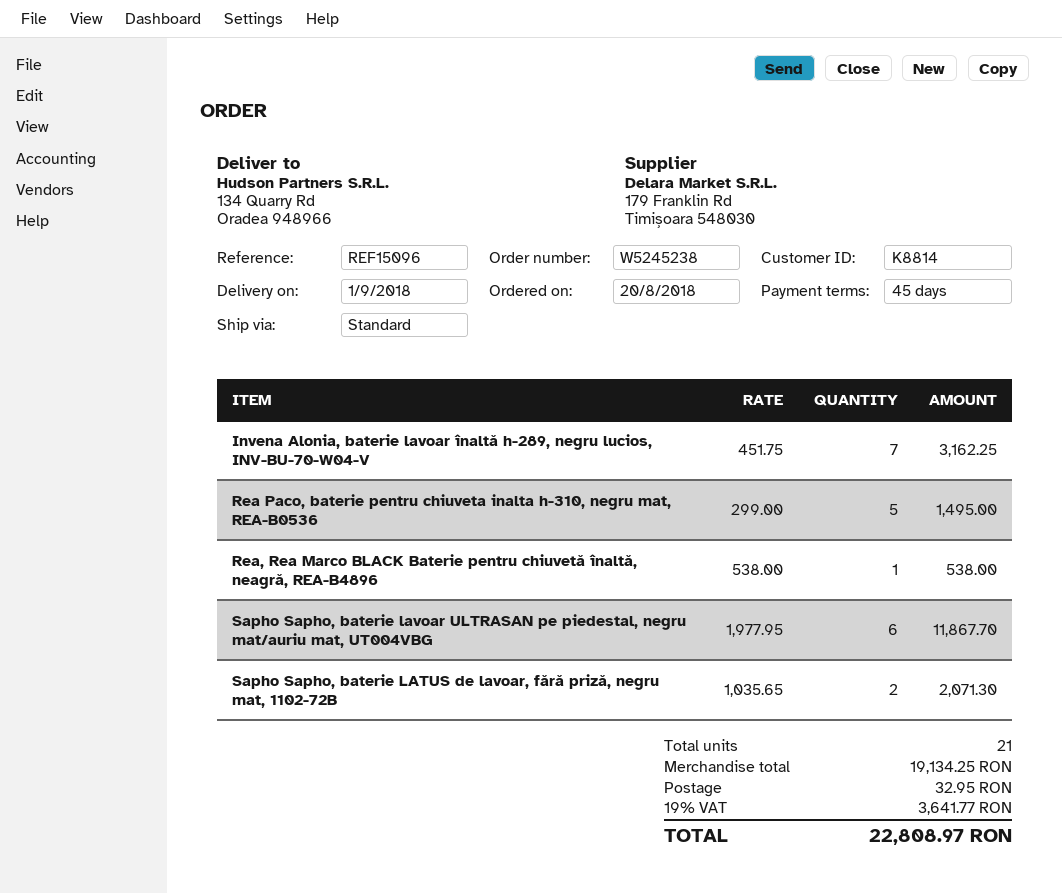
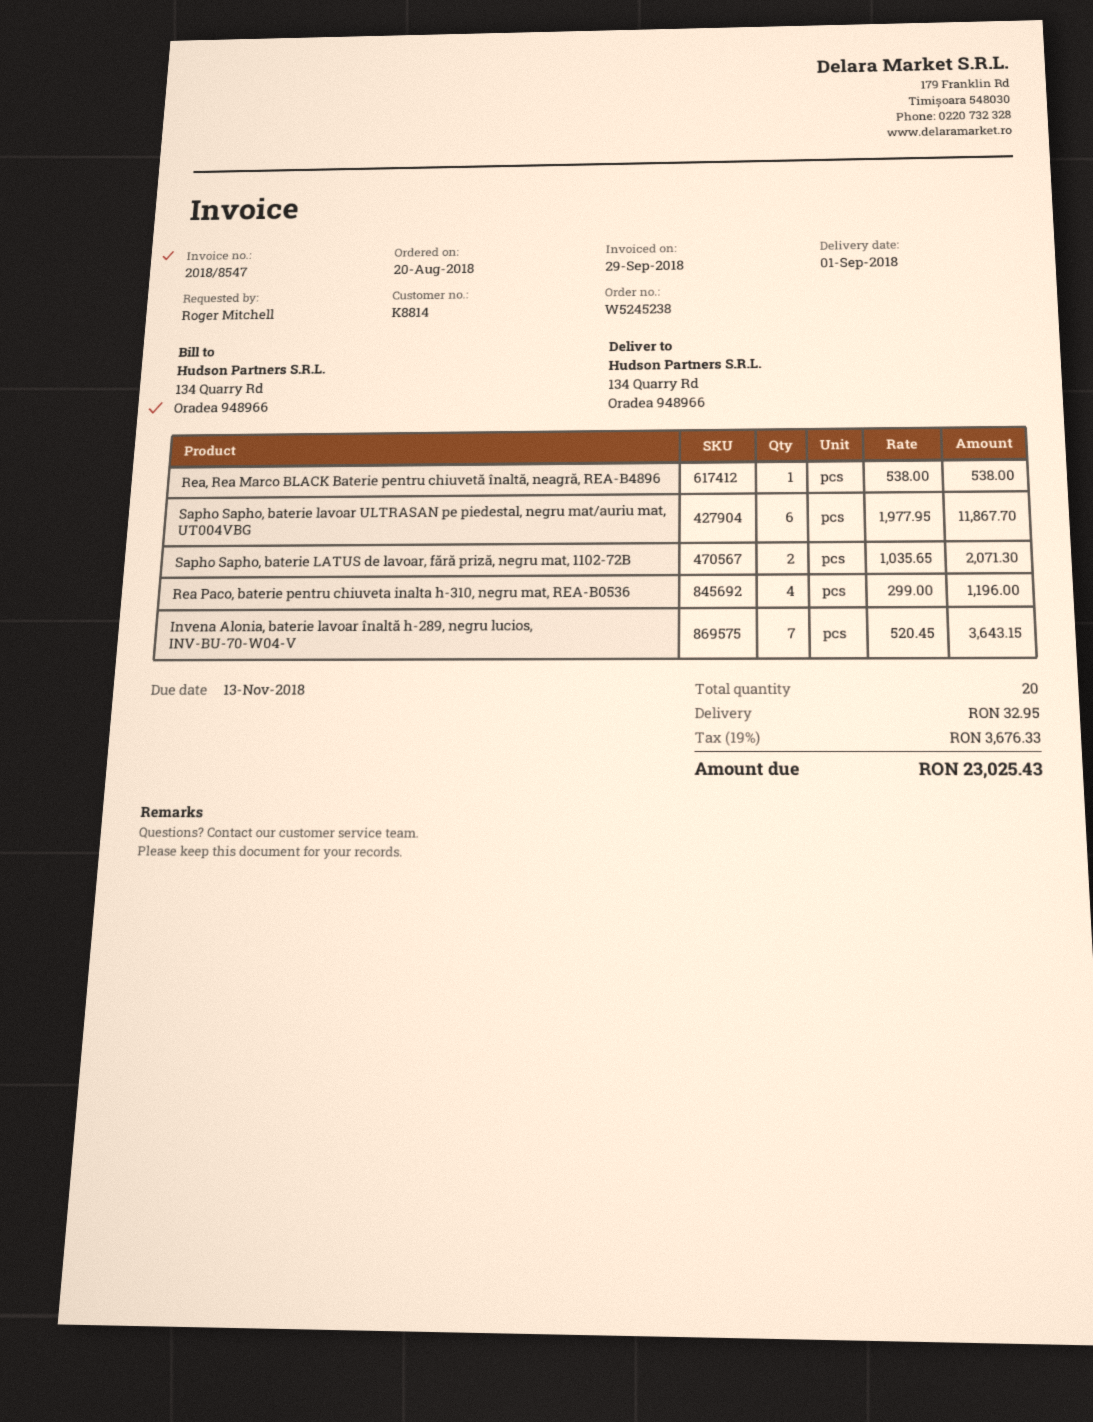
Invena Alonia, baterie lavoar înaltă h-289, negru lucios, INV-BU-70-W04-V: 7 x 451.75 = 3162.25 -> 7 x 520.45 = 3643.15
Rea Paco, baterie pentru chiuveta inalta h-310, negru mat, REA-B0536: 5 x 299.00 = 1495.00 -> 4 x 299.00 = 1196.00
total quantity: 21 -> 20
tax: 19% = 3641.77 -> 19% = 3676.33
total: 22808.97 -> 23025.43

